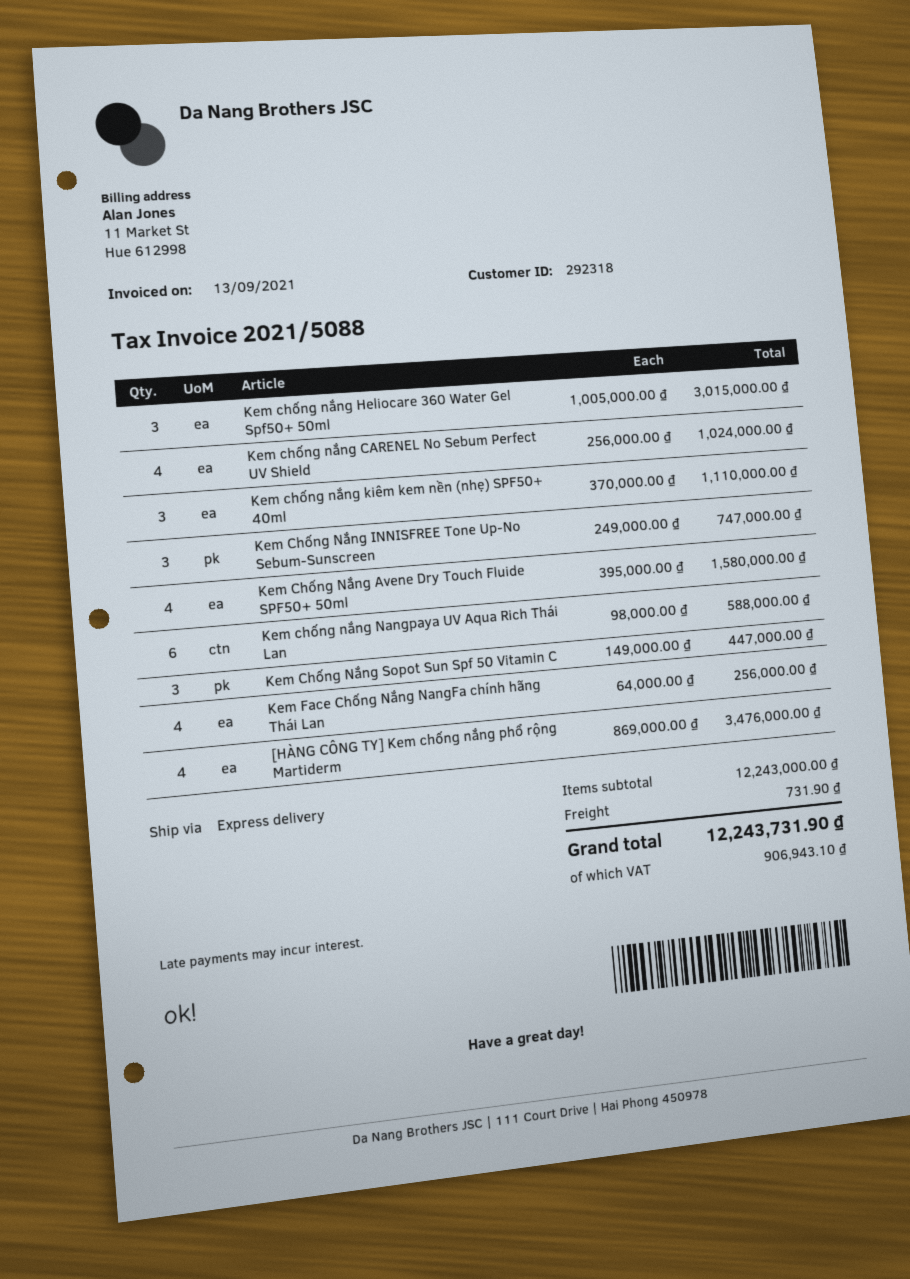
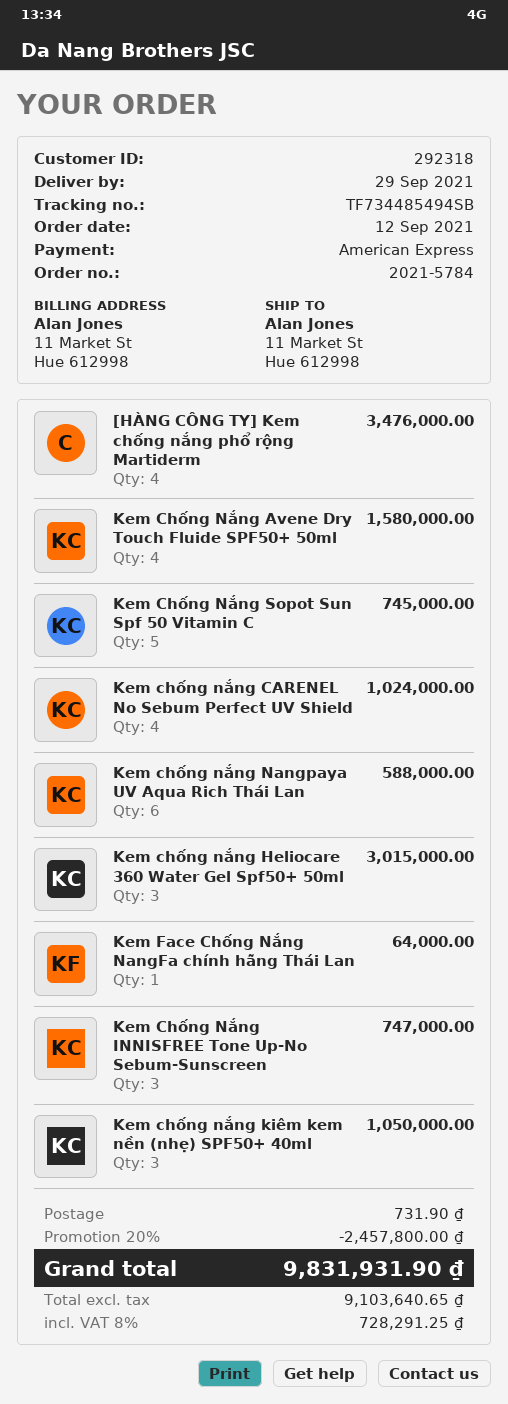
Kem chống nắng kiêm kem nền (nhẹ) SPF50+ 40ml: 3 for 1110000.00 -> 3 for 1050000.00
Kem Chống Nắng Sopot Sun Spf 50 Vitamin C: 3 for 447000.00 -> 5 for 745000.00
Kem Face Chống Nắng NangFa chính hãng Thái Lan: 4 for 256000.00 -> 1 for 64000.00
discount: none -> 20% = 2457800.00
tax: 906943.10 -> 728291.25
total: 12243731.90 -> 9831931.90

